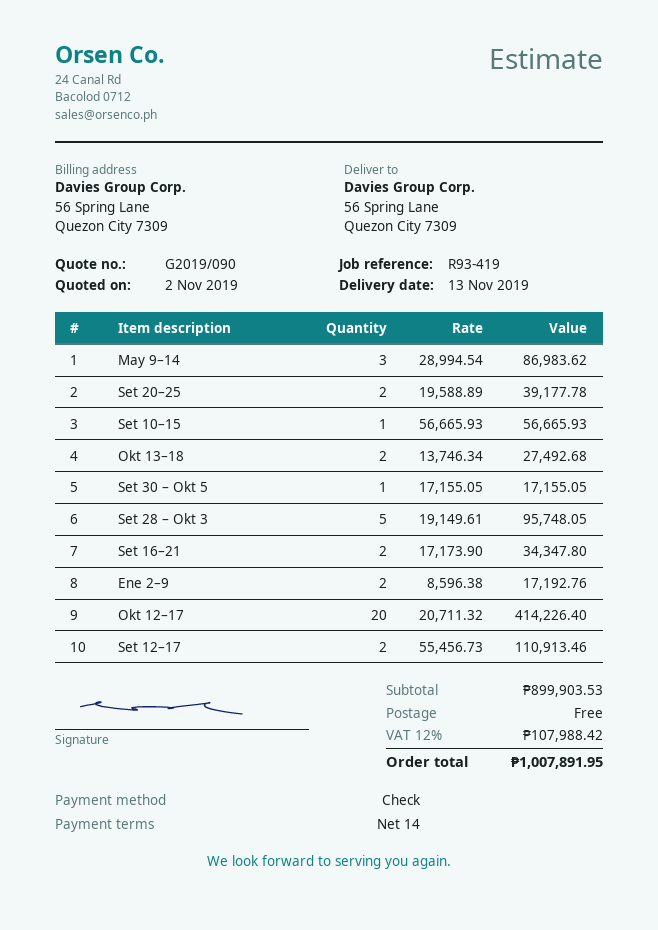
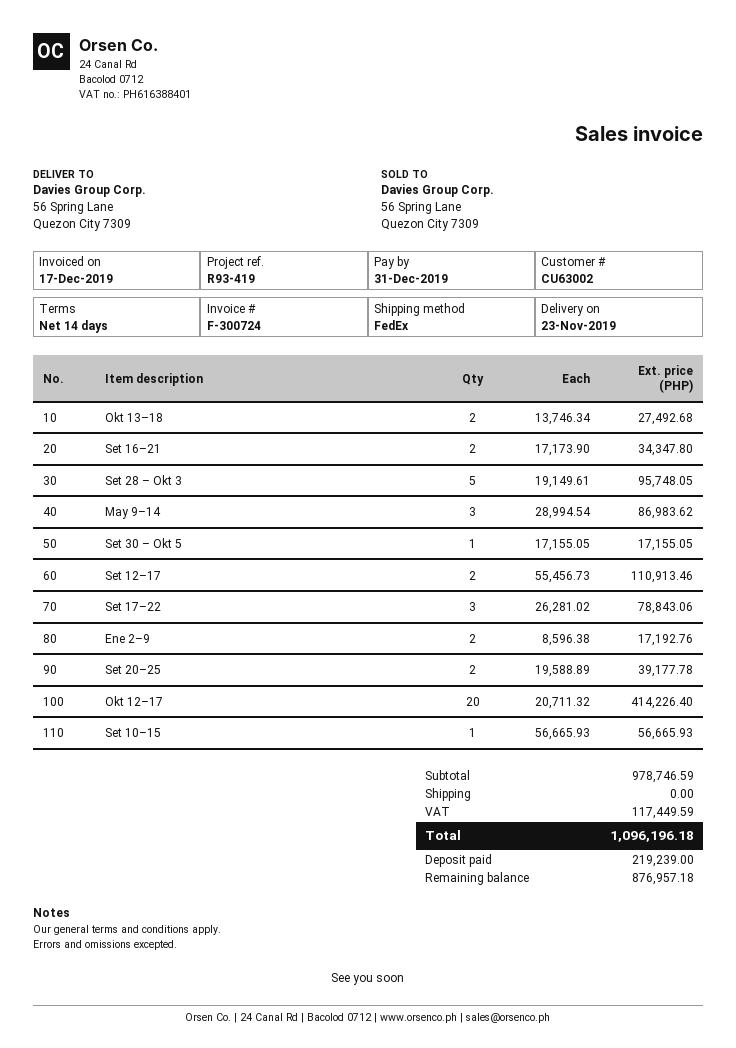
delivery date: 2019-11-13 -> 2019-11-23
Set 17–22: none -> 3 x 26281.02 = 78843.06
subtotal: 899903.53 -> 978746.59
tax: 107988.42 -> 117449.59
total: 1007891.95 -> 1096196.18

